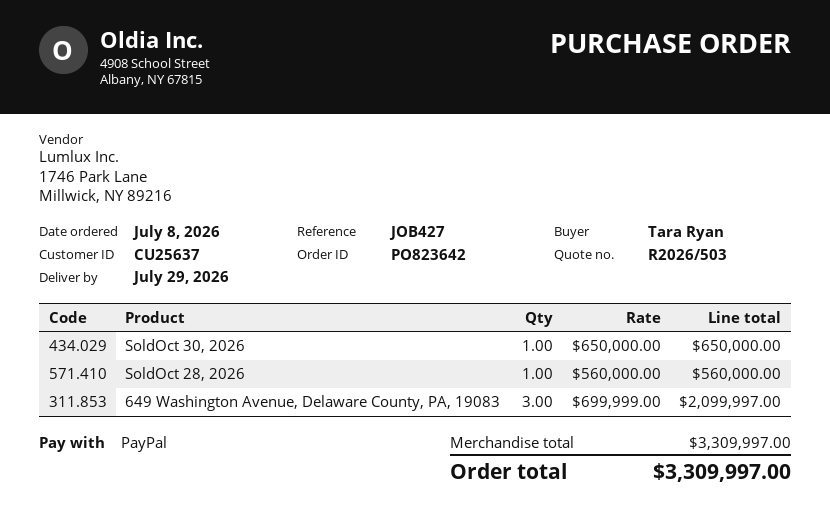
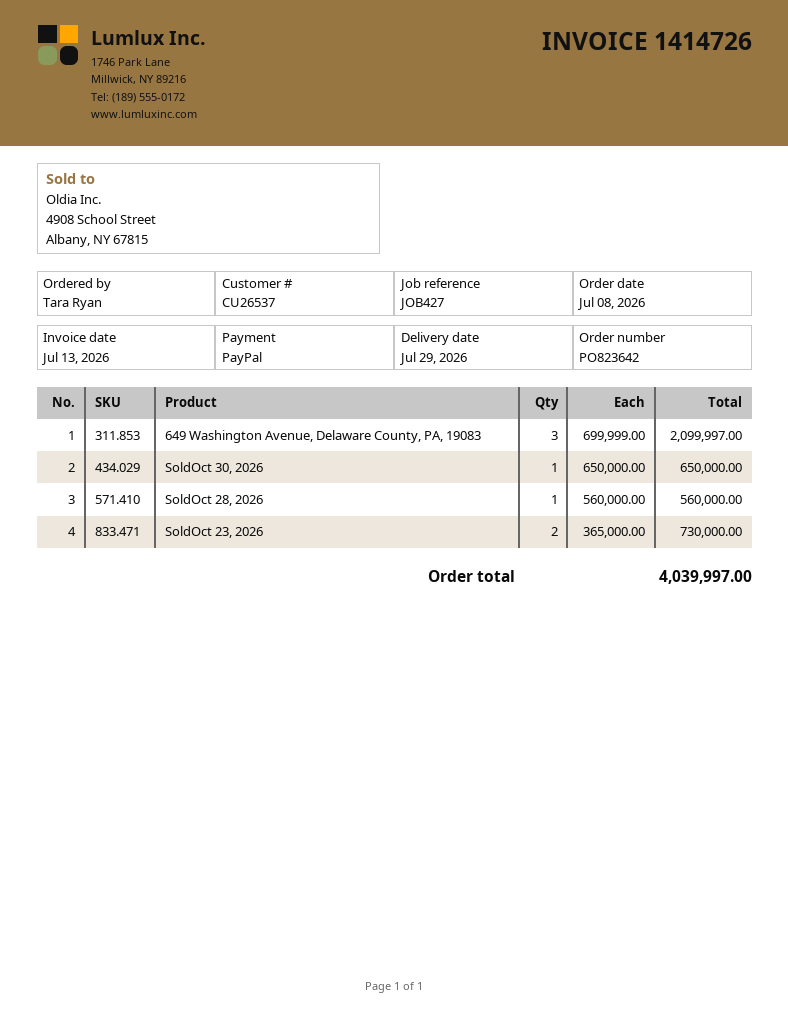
customer number: CU25637 -> CU26537
SoldOct 23, 2026: none -> 2 x 365000.00 = 730000.00
total: 3309997.00 -> 4039997.00

